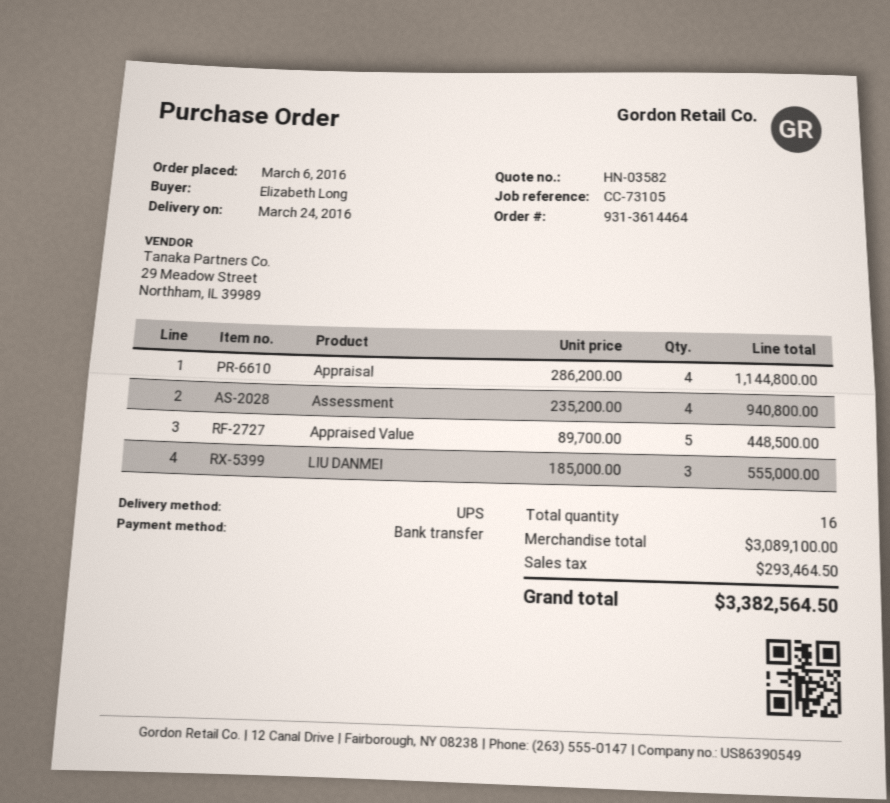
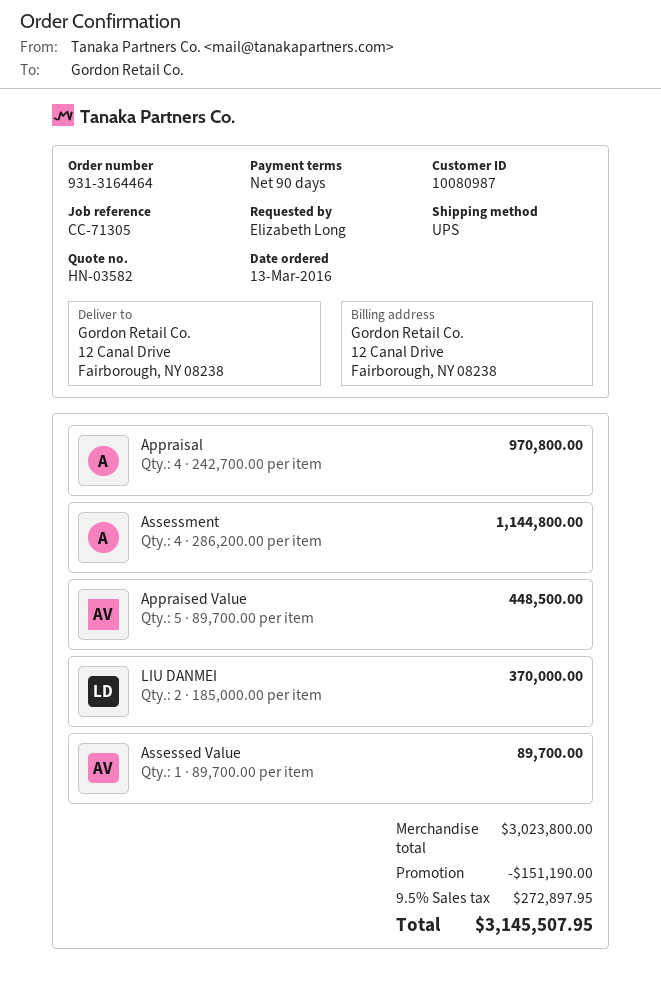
order number: 931-3614464 -> 931-3164464
order date: 2016-03-06 -> 2016-03-13
reference: CC-73105 -> CC-71305
Appraisal: 4 x 286200.00 = 1144800.00 -> 4 x 242700.00 = 970800.00
Assessment: 4 x 235200.00 = 940800.00 -> 4 x 286200.00 = 1144800.00
LIU DANMEI: 3 x 185000.00 = 555000.00 -> 2 x 185000.00 = 370000.00
Assessed Value: none -> 1 x 89700.00 = 89700.00
subtotal: 3089100.00 -> 3023800.00
discount: none -> 151190.00
tax: 293464.50 -> 272897.95
total: 3382564.50 -> 3145507.95

